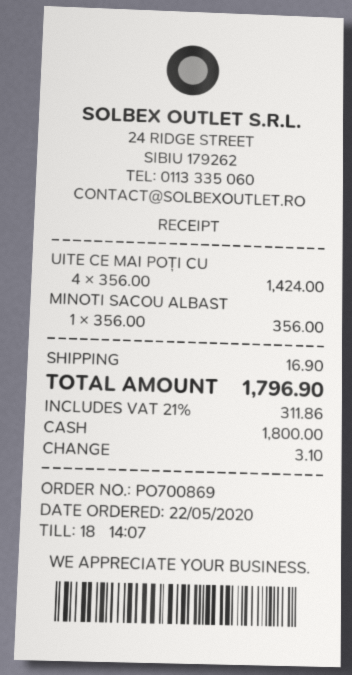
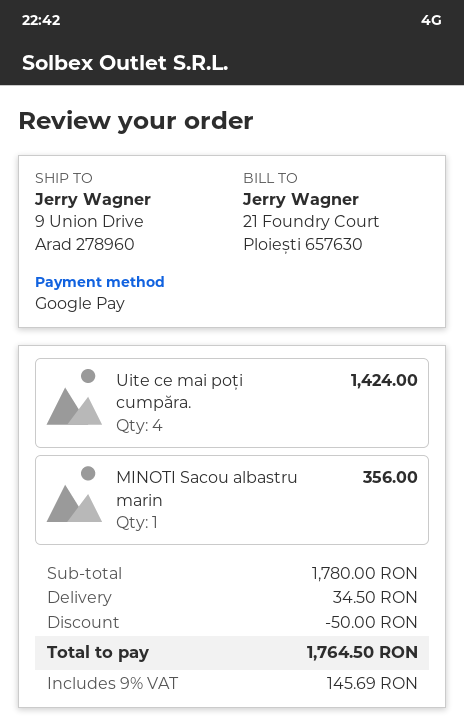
payment method: cash -> Google Pay
discount: none -> 50.00
shipping: 16.90 -> 34.50
tax: 21% = 311.86 -> 9% = 145.69
total: 1796.90 -> 1764.50

